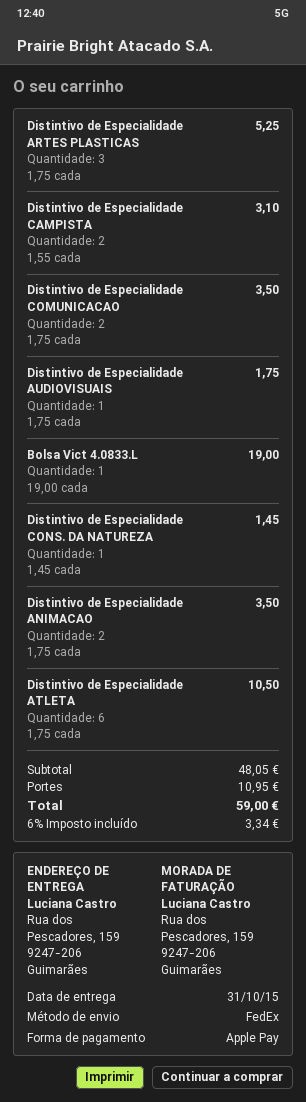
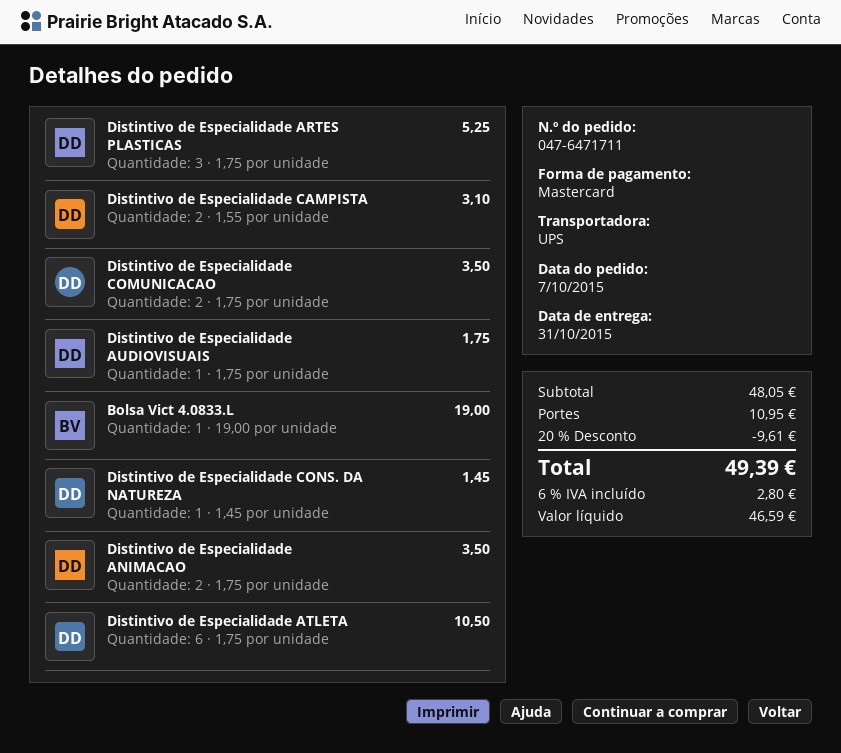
payment method: Apple Pay -> Mastercard
shipping method: FedEx -> UPS
discount: none -> 20% = 9.61
tax: 6% = 3.34 -> 6% = 2.80
total: 59.00 -> 49.39

